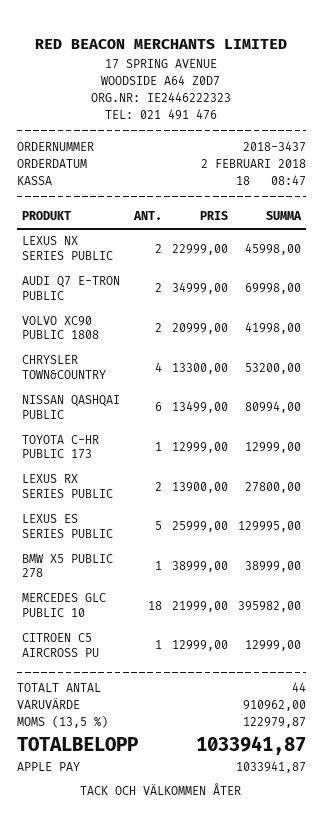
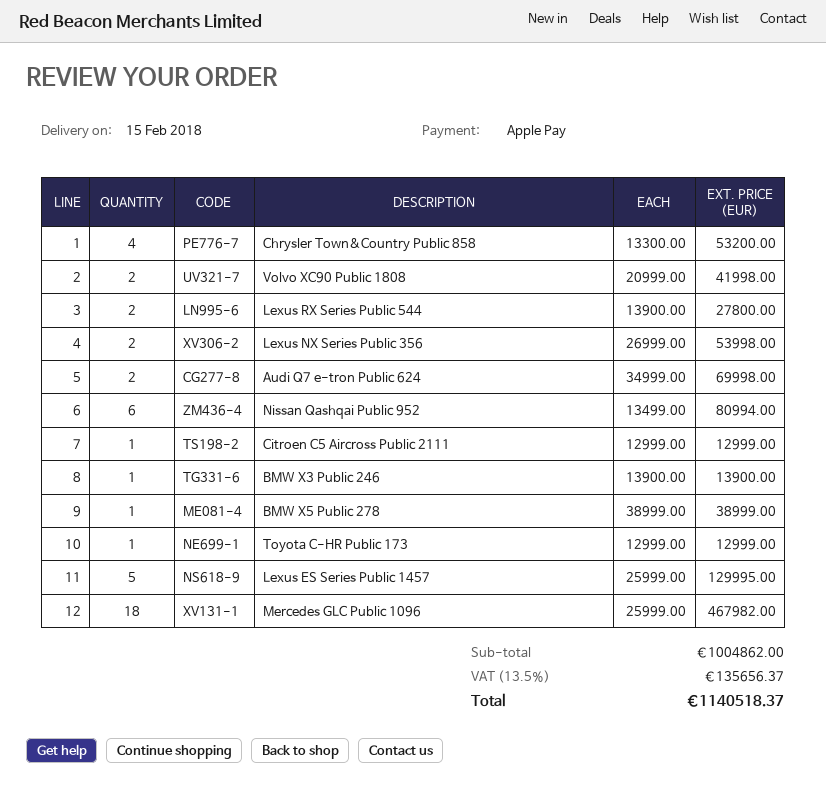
LEXUS NX SERIES PUBLIC: 2 x 22999.00 = 45998.00 -> 2 x 26999.00 = 53998.00
MERCEDES GLC PUBLIC 10: 18 x 21999.00 = 395982.00 -> 18 x 25999.00 = 467982.00
BMW X3 Public 246: none -> 1 x 13900.00 = 13900.00
subtotal: 910962.00 -> 1004862.00
tax: 13.5% = 122979.87 -> 13.5% = 135656.37
total: 1033941.87 -> 1140518.37

